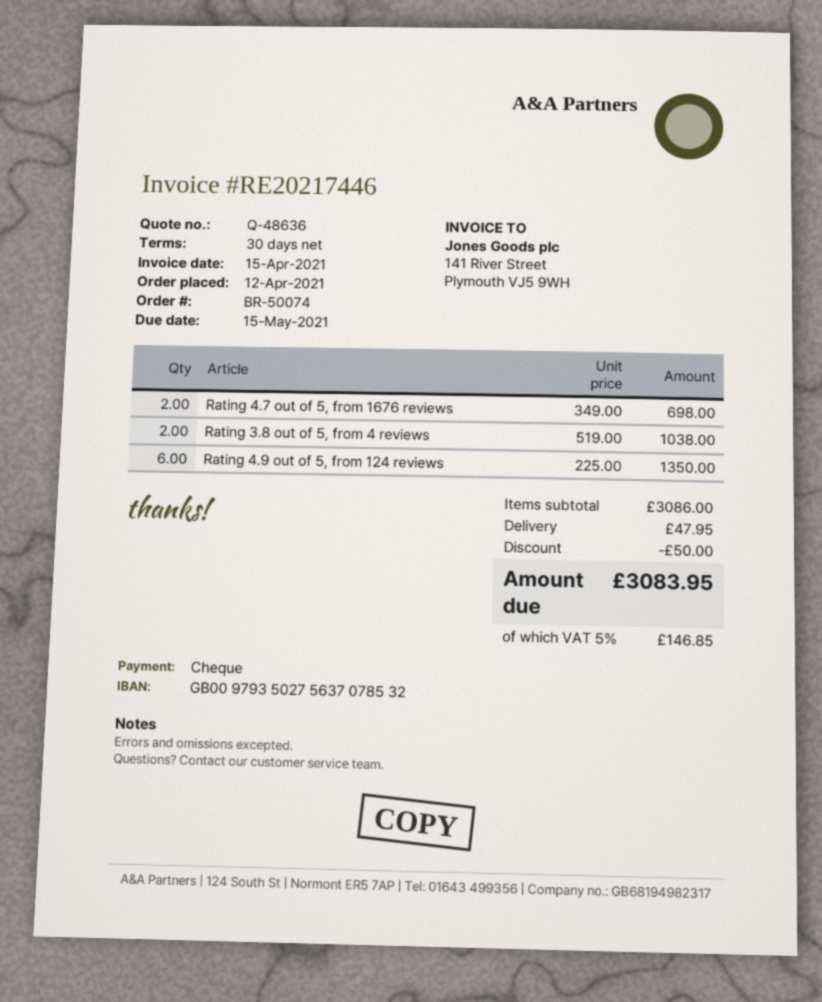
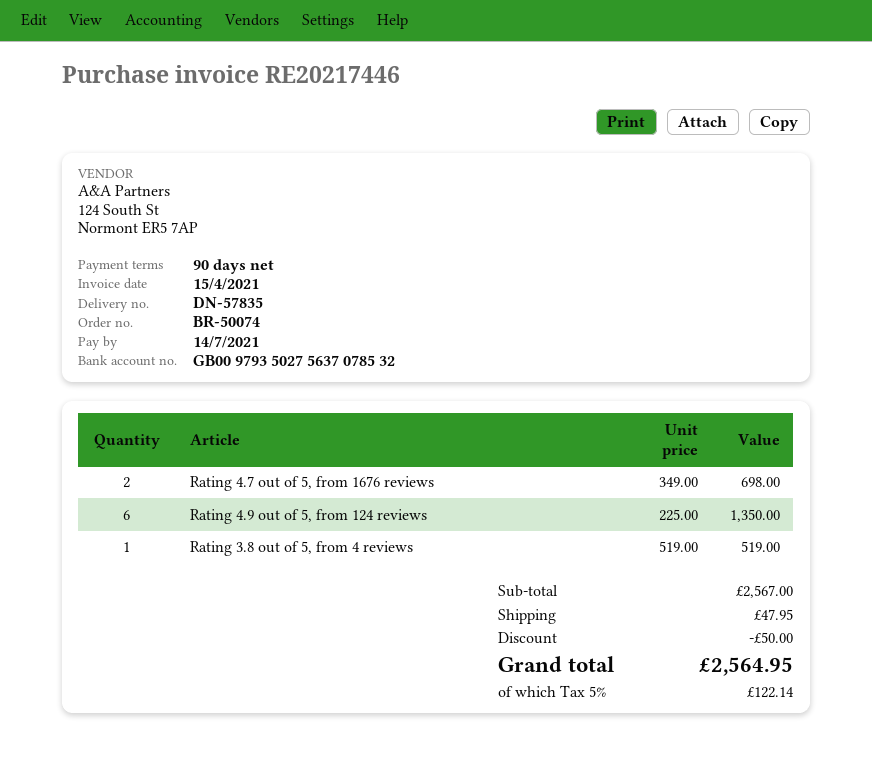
payment terms: 30 days -> 90 days
due date: 2021-05-15 -> 2021-07-14
Rating 3.8 out of 5, from 4 reviews: 2 x 519.00 = 1038.00 -> 1 x 519.00 = 519.00
subtotal: 3086.00 -> 2567.00
tax: 5% = 146.85 -> 5% = 122.14
total: 3083.95 -> 2564.95

